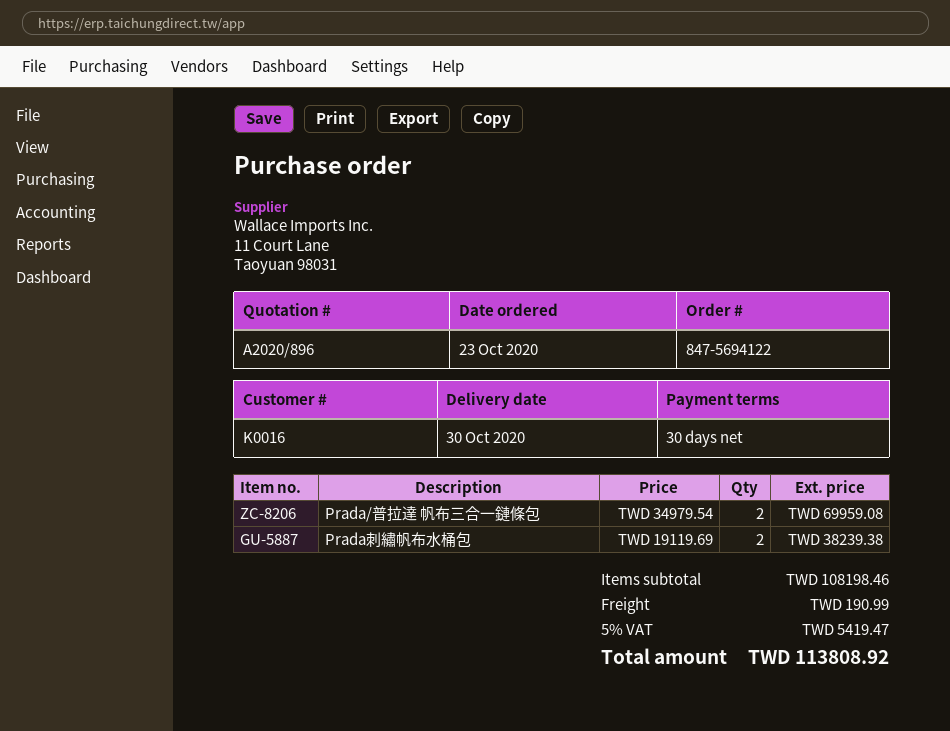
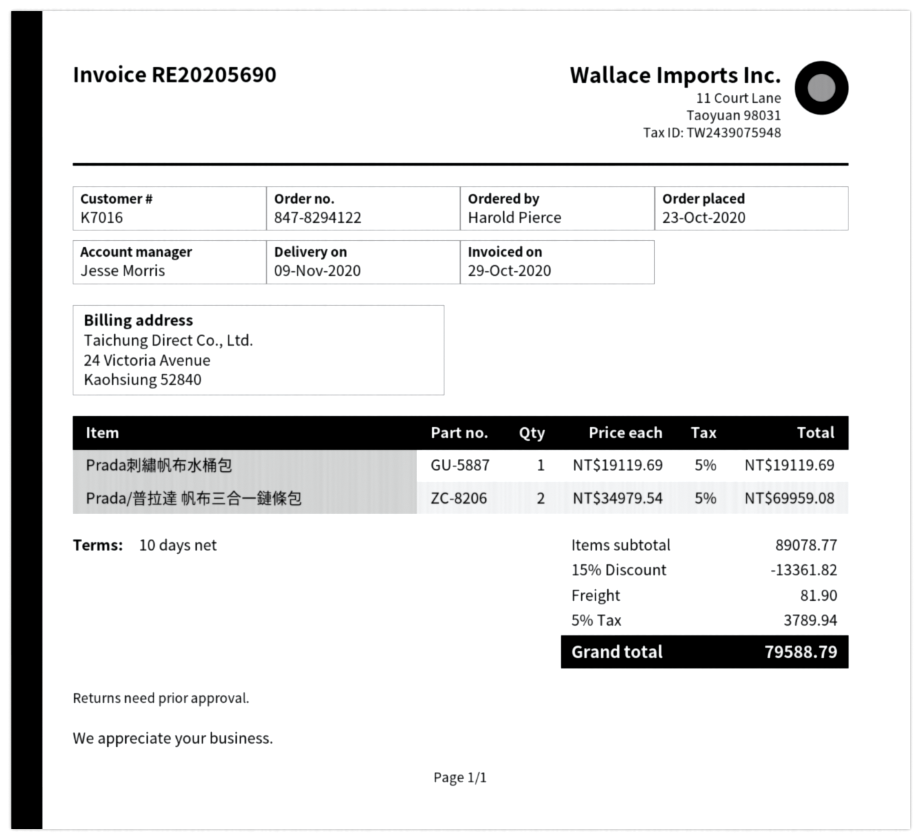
order number: 847-5694122 -> 847-8294122
delivery date: 2020-10-30 -> 2020-11-09
payment terms: 30 days -> 10 days
customer number: K0016 -> K7016
Prada刺繡帆布水桶包: 2 x 19119.69 = 38239.38 -> 1 x 19119.69 = 19119.69
subtotal: 108198.46 -> 89078.77
discount: none -> 15% = 13361.82
shipping: 190.99 -> 81.90
tax: 5% = 5419.47 -> 5% = 3789.94
total: 113808.92 -> 79588.79

